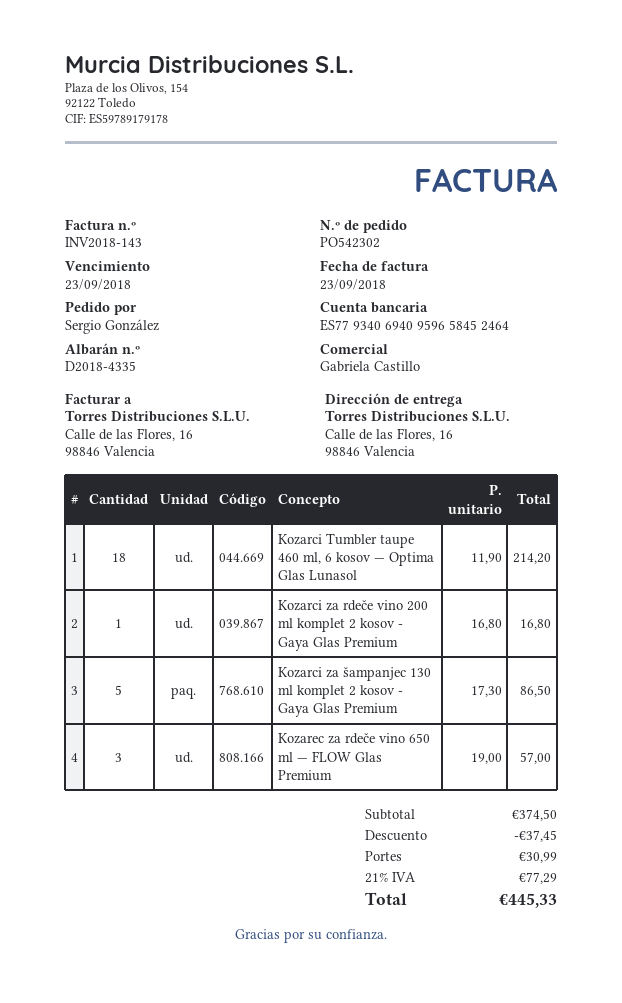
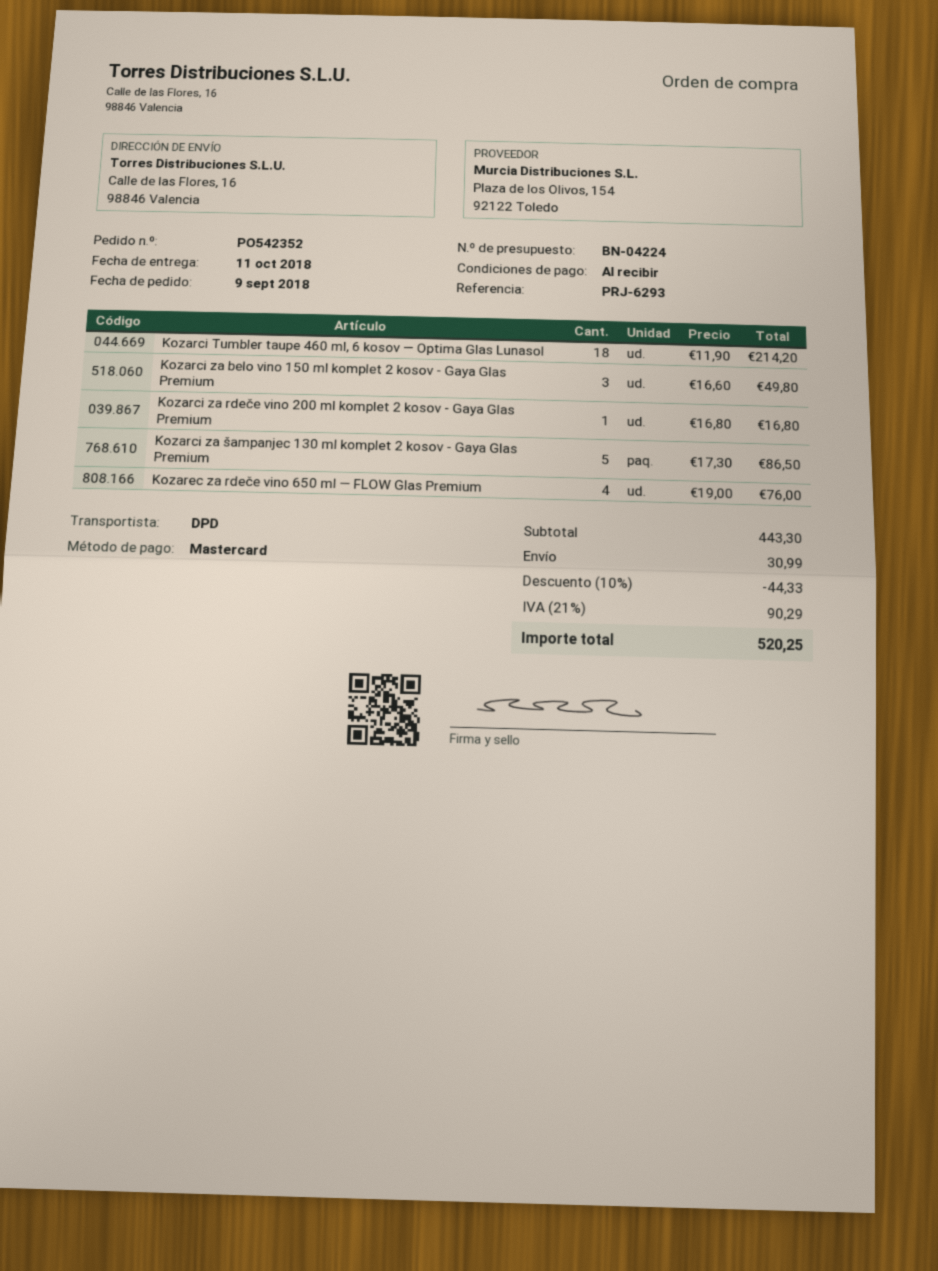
order number: PO542302 -> PO542352
Kozarec za rdeče vino 650 ml — FLOW Glas Premium: 3 x 19.00 = 57.00 -> 4 x 19.00 = 76.00
Kozarci za belo vino 150 ml komplet 2 kosov - Gaya Glas Premium: none -> 3 x 16.60 = 49.80
subtotal: 374.50 -> 443.30
discount: 37.45 -> 44.33
tax: 21% = 77.29 -> 21% = 90.29
total: 445.33 -> 520.25

